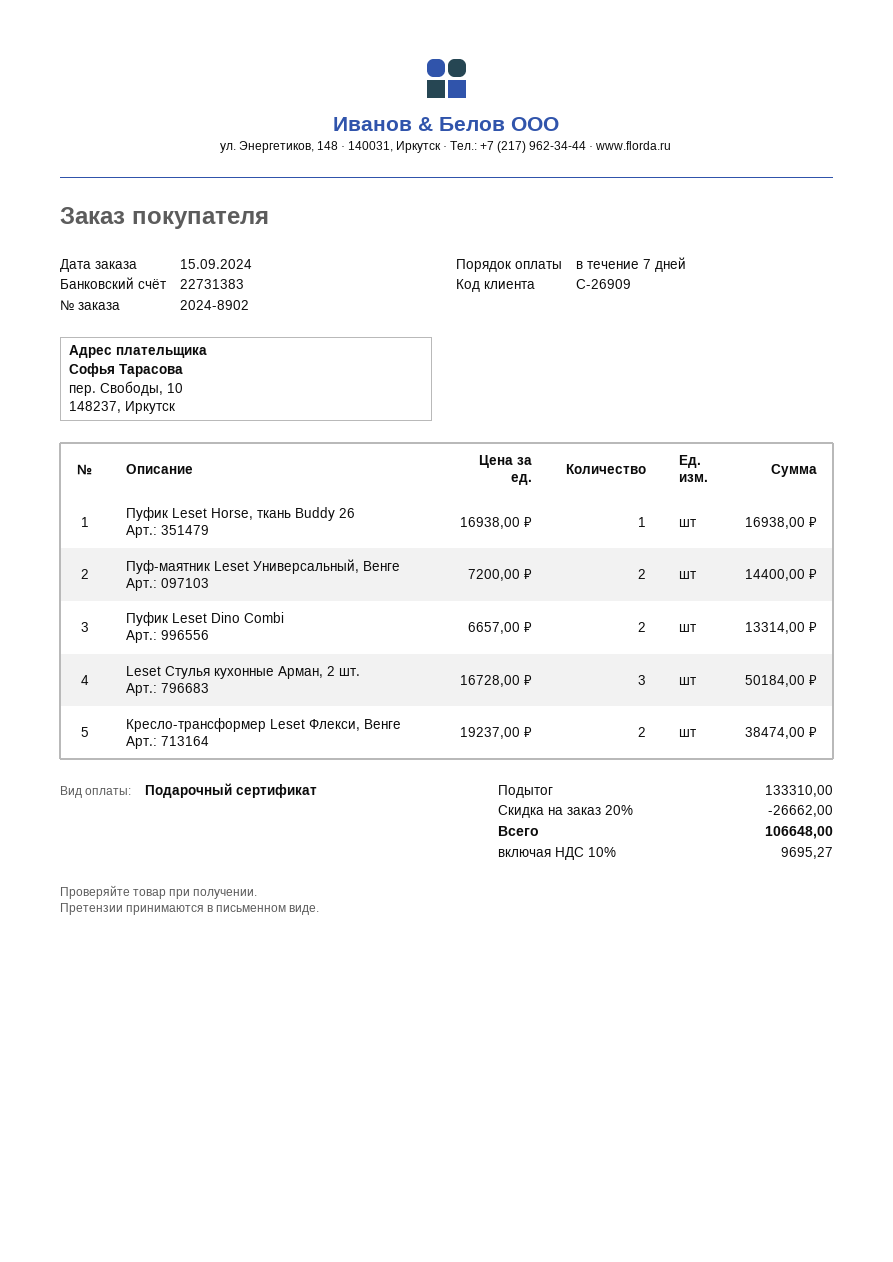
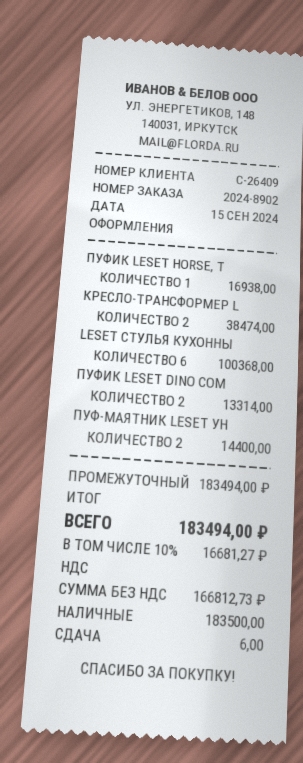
customer number: C-26909 -> C-26409
payment method: gift card -> cash
Leset Стулья кухонные Арман, 2 шт.: 3 for 50184.00 -> 6 for 100368.00
subtotal: 133310.00 -> 183494.00
discount: 20% = 26662.00 -> none
tax: 10% = 9695.27 -> 10% = 16681.27
total: 106648.00 -> 183494.00

